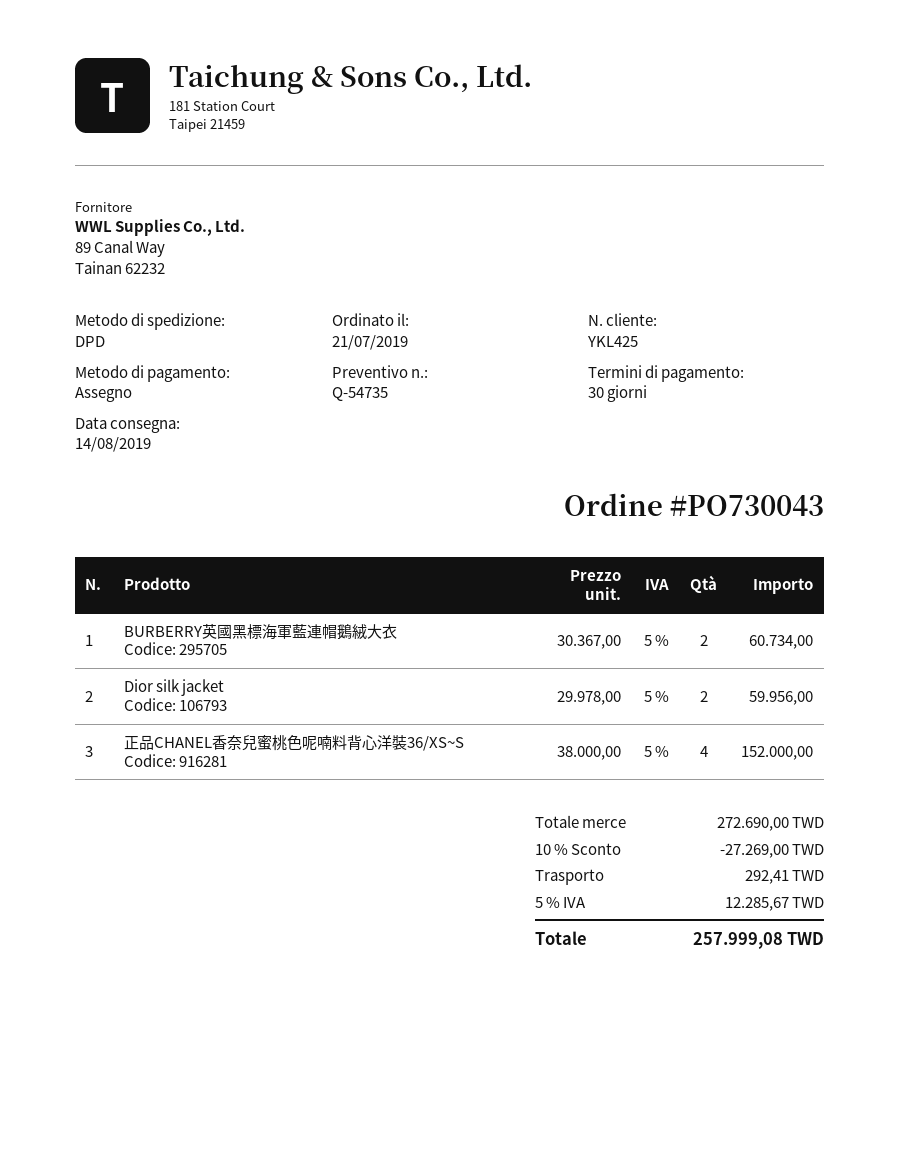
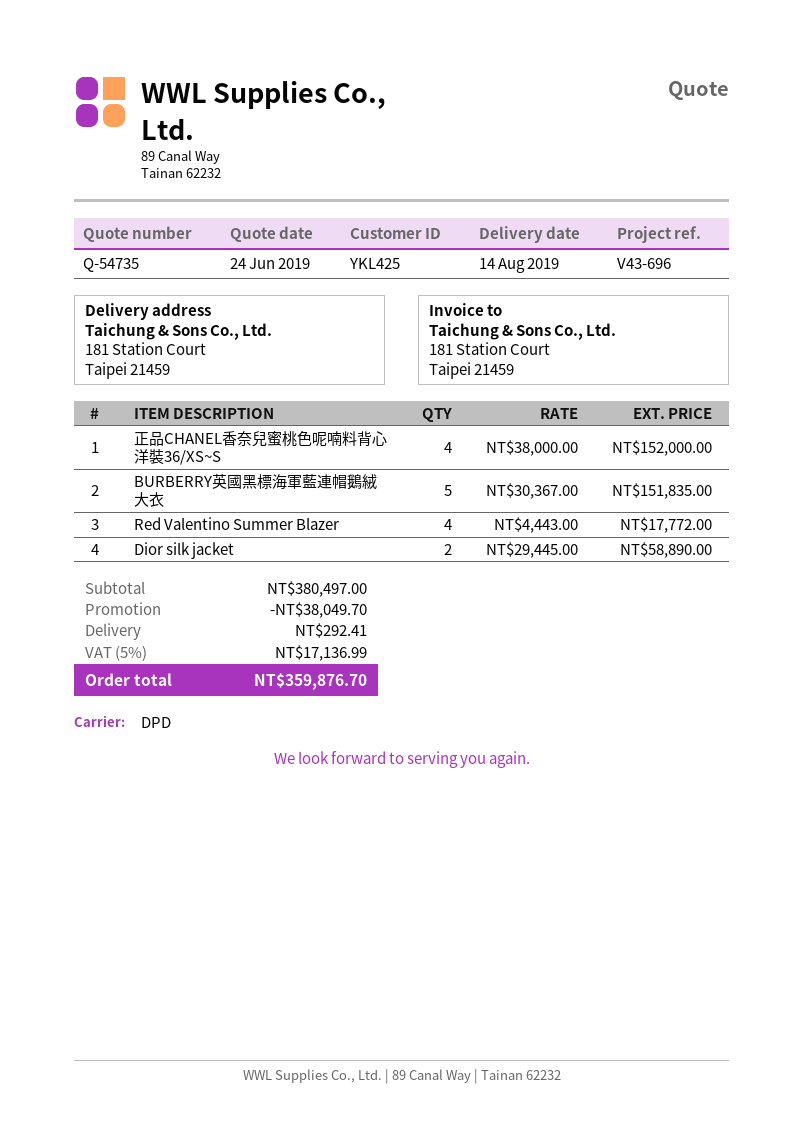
BURBERRY英國黑標海軍藍連帽鵝絨大衣: 2 x 30367.00 = 60734.00 -> 5 x 30367.00 = 151835.00
Dior silk jacket: 2 x 29978.00 = 59956.00 -> 2 x 29445.00 = 58890.00
Red Valentino Summer Blazer: none -> 4 x 4443.00 = 17772.00
subtotal: 272690.00 -> 380497.00
discount: 27269.00 -> 38049.70
tax: 5% = 12285.67 -> 5% = 17136.99
total: 257999.08 -> 359876.70

